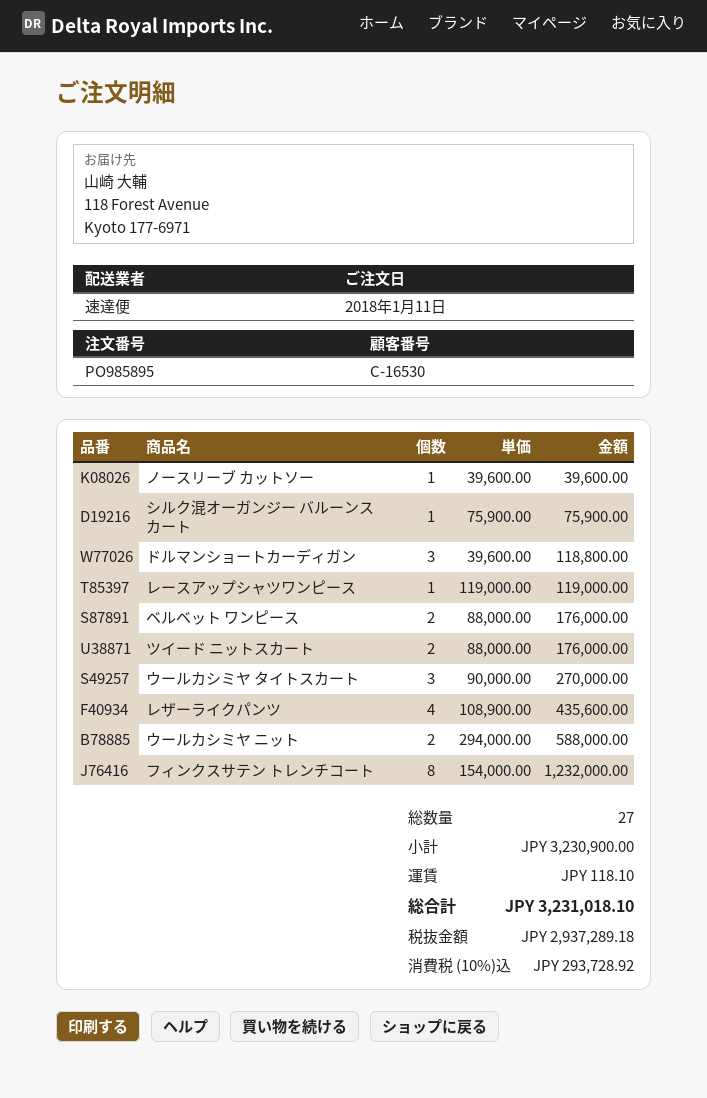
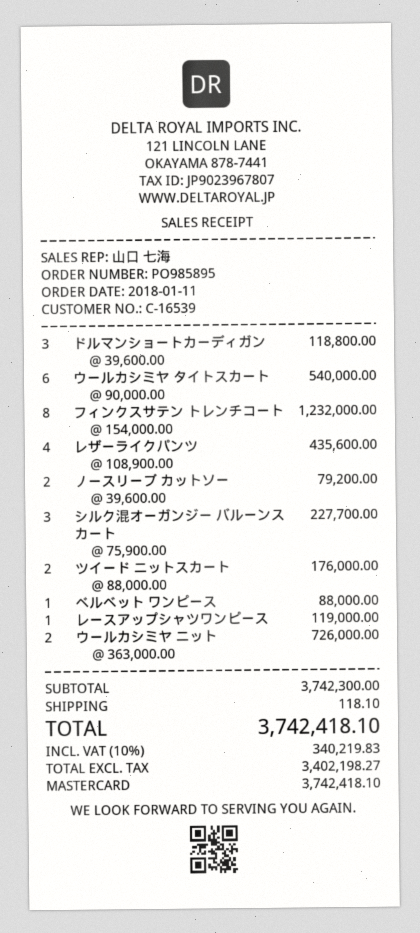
customer number: C-16530 -> C-16539
ノースリーブ カットソー: 1 x 39600.00 = 39600.00 -> 2 x 39600.00 = 79200.00
シルク混オーガンジー バルーンスカート: 1 x 75900.00 = 75900.00 -> 3 x 75900.00 = 227700.00
ベルベット ワンピース: 2 x 88000.00 = 176000.00 -> 1 x 88000.00 = 88000.00
ウールカシミヤ タイトスカート: 3 x 90000.00 = 270000.00 -> 6 x 90000.00 = 540000.00
ウールカシミヤ ニット: 2 x 294000.00 = 588000.00 -> 2 x 363000.00 = 726000.00
subtotal: 3230900.00 -> 3742300.00
net: 2937289.18 -> 3402198.27
tax: 10% = 293728.92 -> 10% = 340219.83
total: 3231018.10 -> 3742418.10

